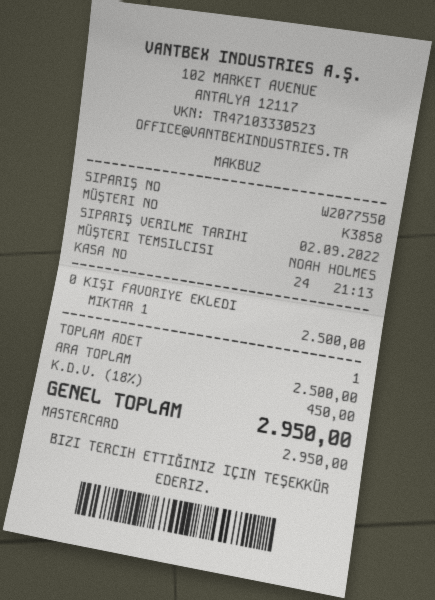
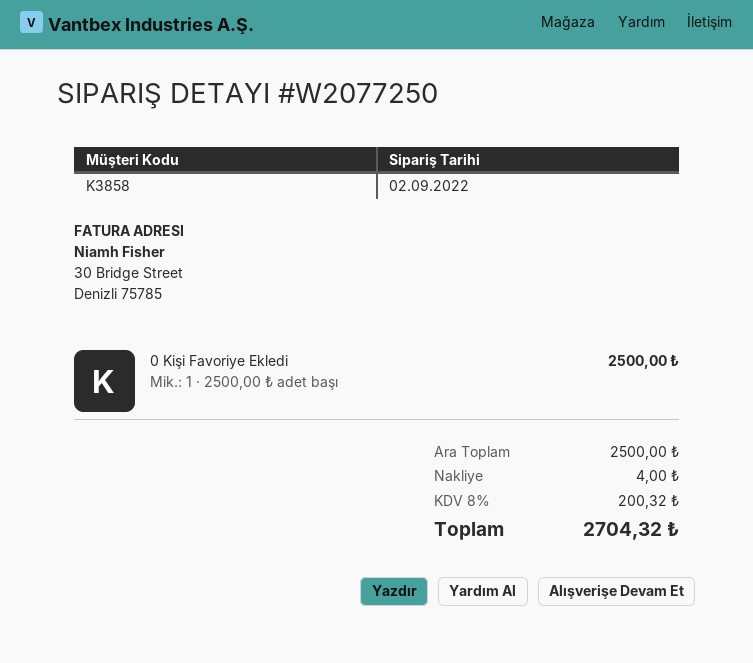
order number: W2077550 -> W2077250
shipping: none -> 4.00
tax: 18% = 450.00 -> 8% = 200.32
total: 2950.00 -> 2704.32

